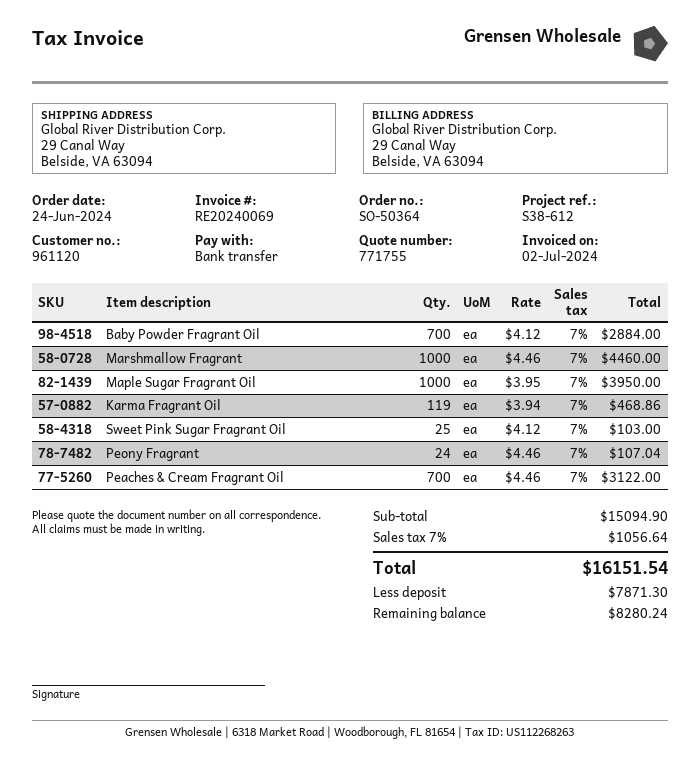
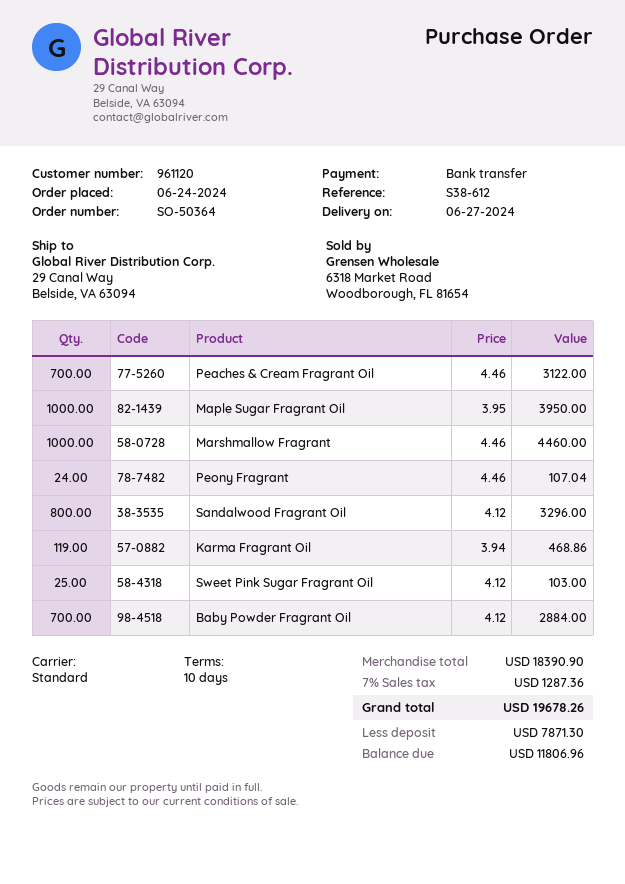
Sandalwood Fragrant Oil: none -> 800 x 4.12 = 3296.00
subtotal: 15094.90 -> 18390.90
tax: 7% = 1056.64 -> 7% = 1287.36
total: 16151.54 -> 19678.26
balance: 8280.24 -> 11806.96

